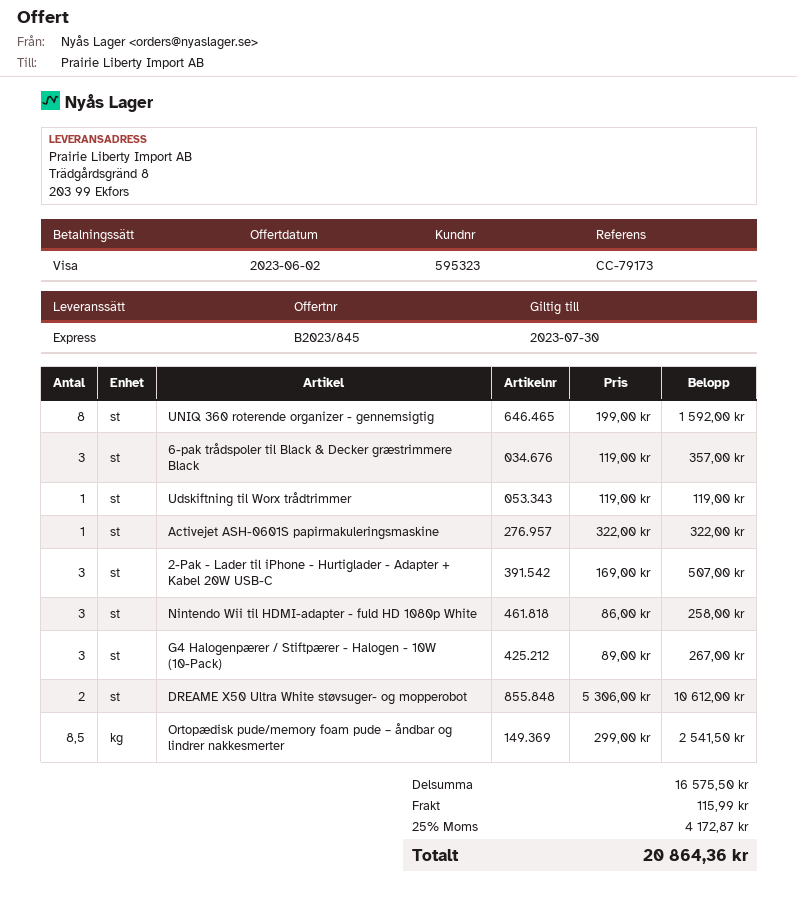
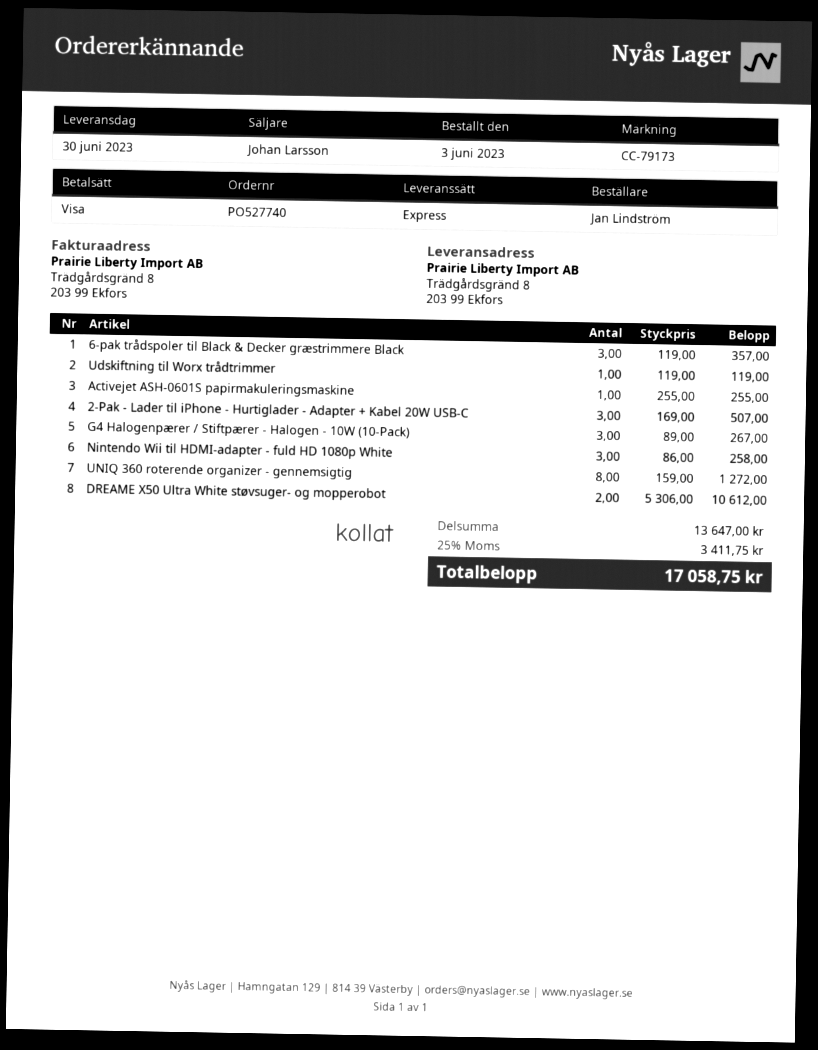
UNIQ 360 roterende organizer - gennemsigtig: 8 x 199.00 = 1592.00 -> 8 x 159.00 = 1272.00
Activejet ASH-0601S papirmakuleringsmaskine: 1 x 322.00 = 322.00 -> 1 x 255.00 = 255.00
Ortopædisk pude/memory foam pude – åndbar og lindrer nakkesmerter: 8.5 x 299.00 = 2541.50 -> none
subtotal: 16575.50 -> 13647.00
shipping: 115.99 -> none
tax: 25% = 4172.87 -> 25% = 3411.75
total: 20864.36 -> 17058.75

